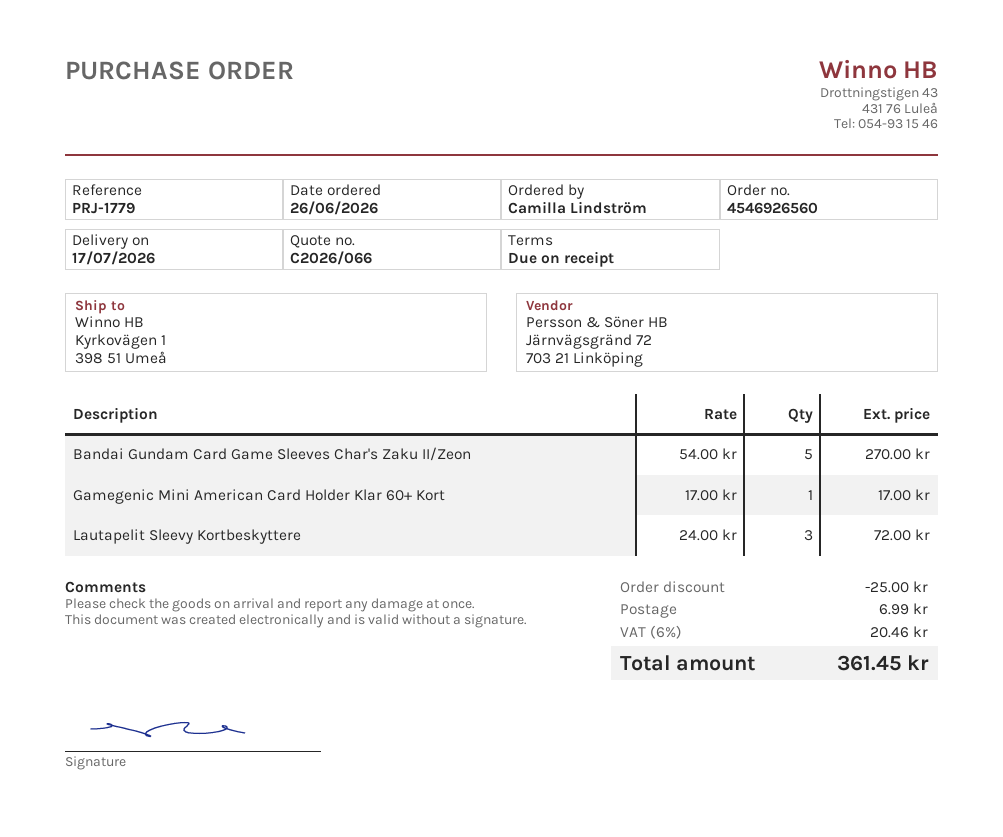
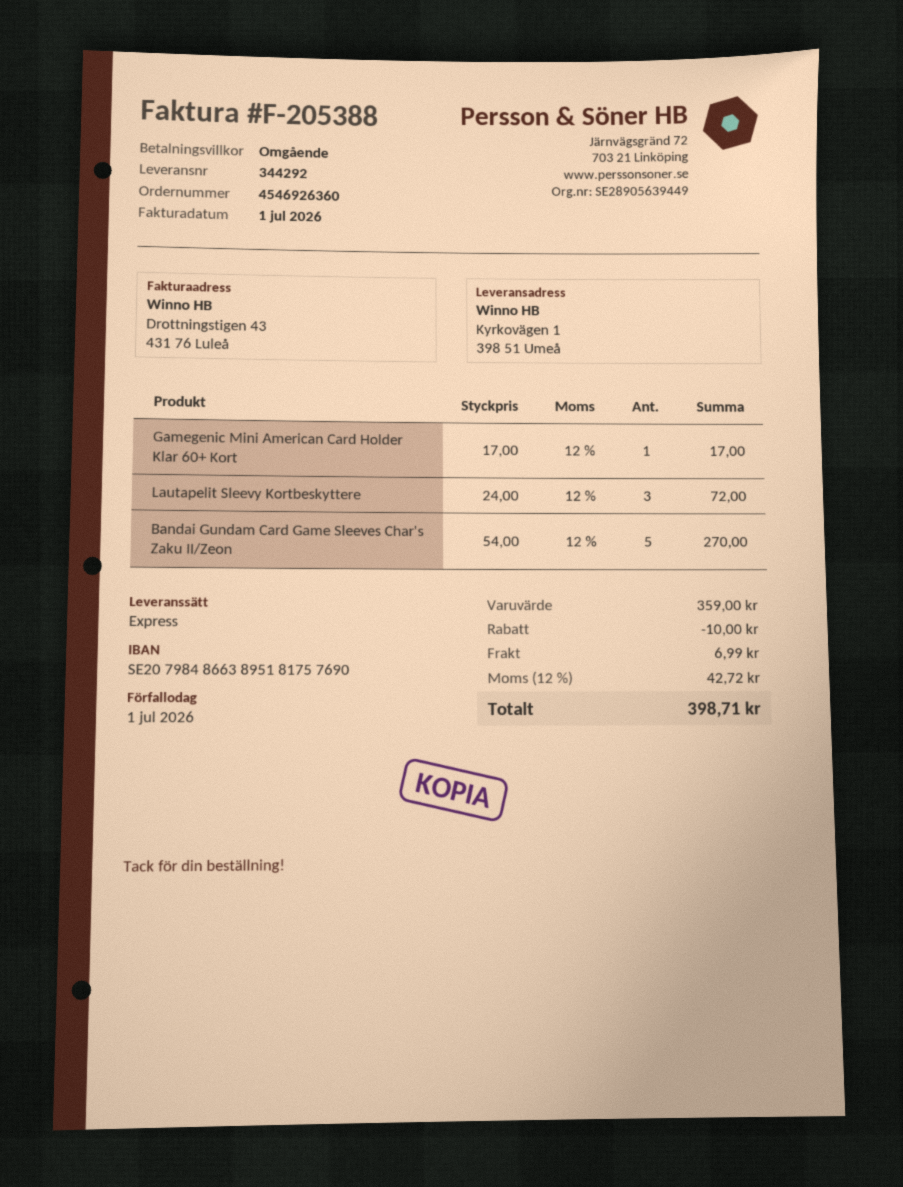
order number: 4546926560 -> 4546926360
discount: 25.00 -> 10.00
tax: 6% = 20.46 -> 12% = 42.72
total: 361.45 -> 398.71

